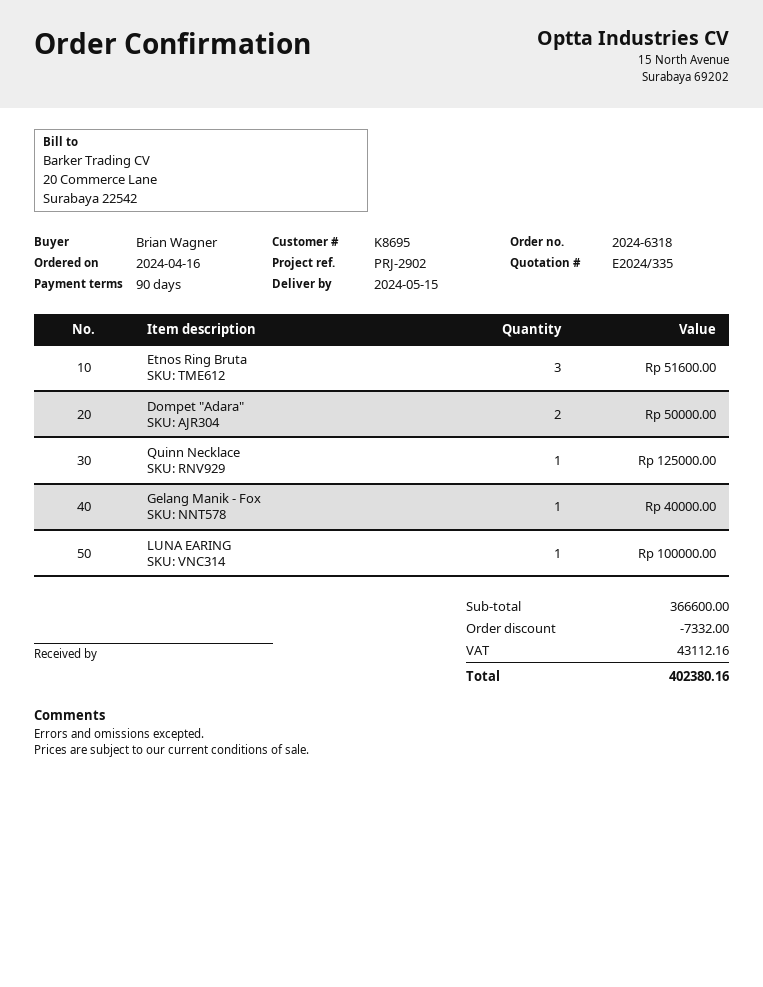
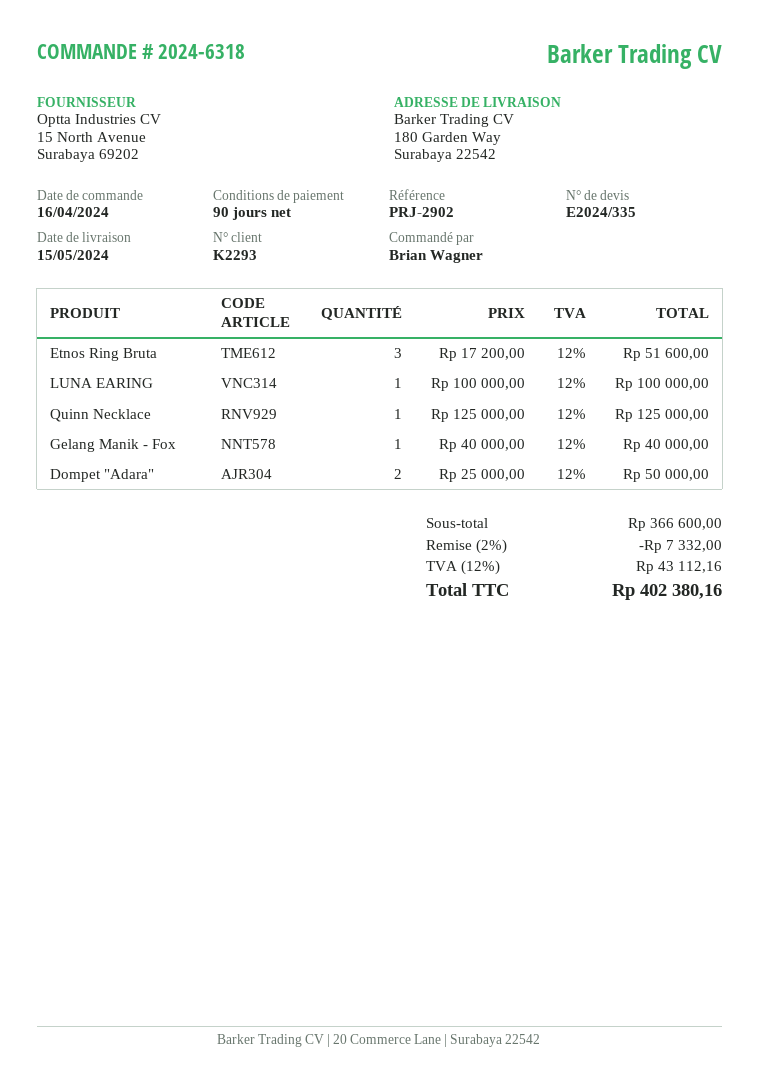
customer number: K8695 -> K2293

